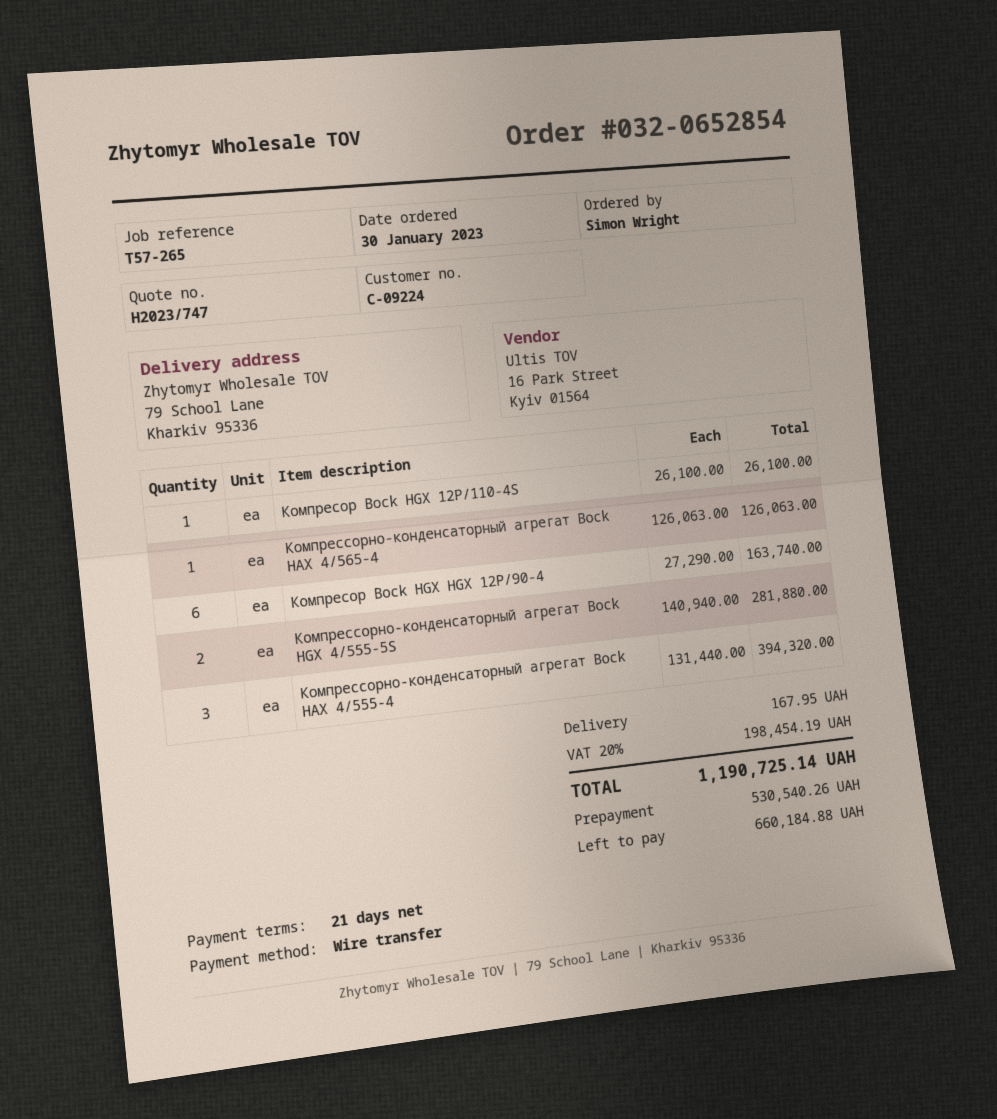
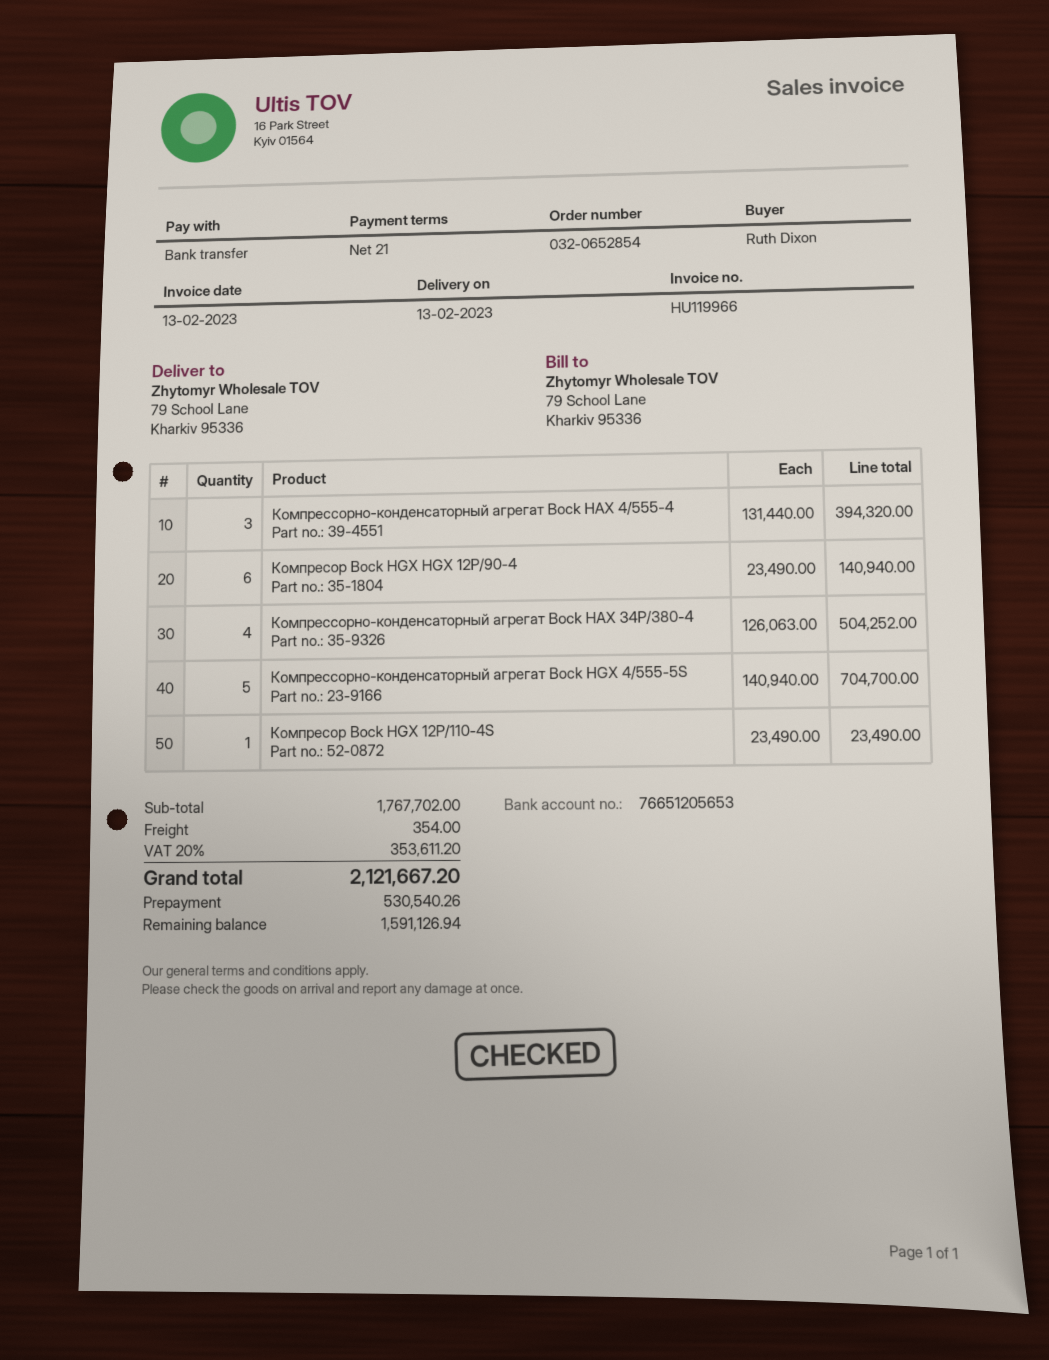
ordered by: Simon Wright -> Ruth Dixon
Компресор Bock HGX 12P/110-4S: 1 x 26100.00 = 26100.00 -> 1 x 23490.00 = 23490.00
Компрессорно-конденсаторный агрегат Bock HAX 4/565-4: 1 x 126063.00 = 126063.00 -> none
Компресор Bock HGX HGX 12P/90-4: 6 x 27290.00 = 163740.00 -> 6 x 23490.00 = 140940.00
Компрессорно-конденсаторный агрегат Bock HGX 4/555-5S: 2 x 140940.00 = 281880.00 -> 5 x 140940.00 = 704700.00
Компрессорно-конденсаторный агрегат Bock HAX 34P/380-4: none -> 4 x 126063.00 = 504252.00
shipping: 167.95 -> 354.00
tax: 20% = 198454.19 -> 20% = 353611.20
total: 1190725.14 -> 2121667.20
balance: 660184.88 -> 1591126.94

